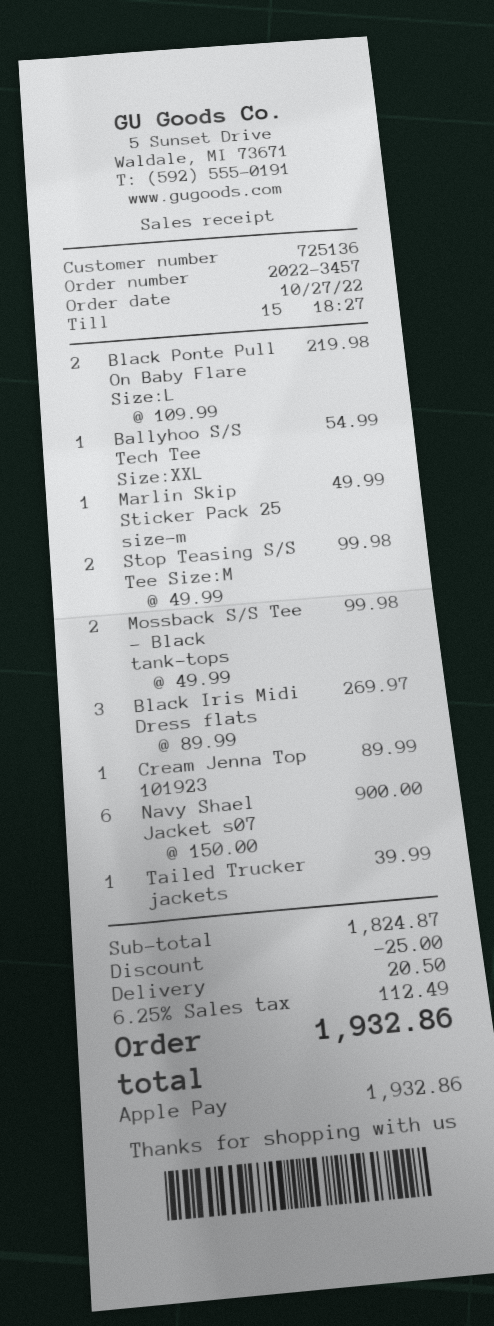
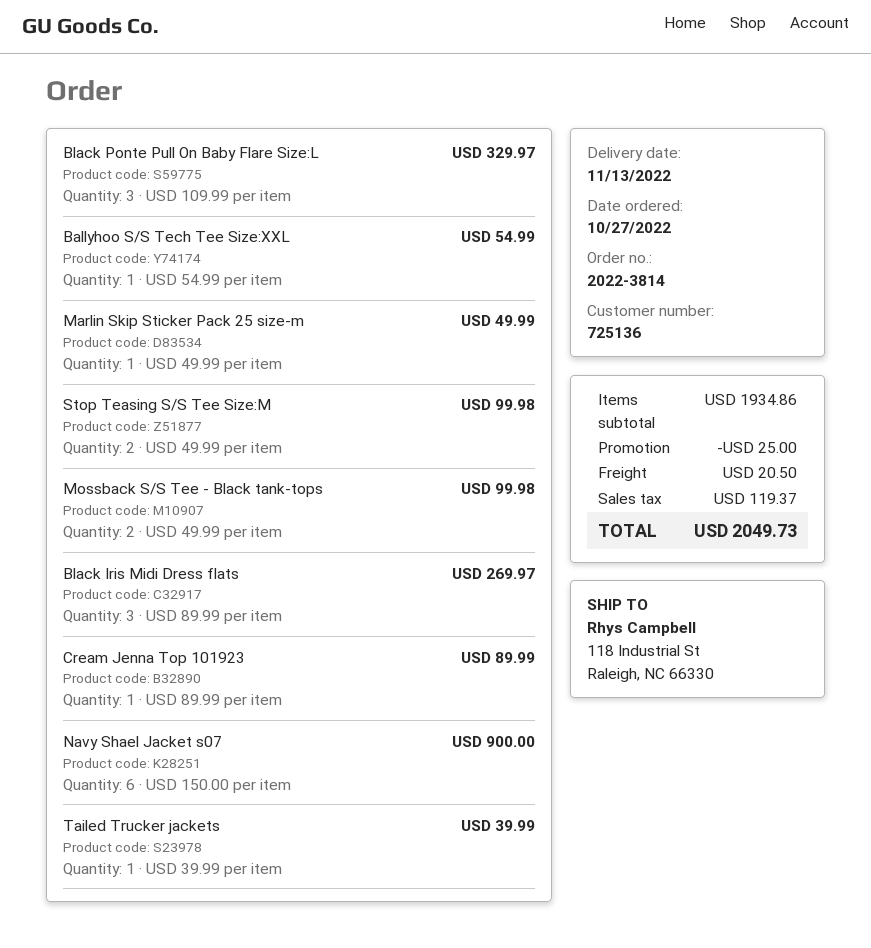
order number: 2022-3457 -> 2022-3814
Black Ponte Pull On Baby Flare Size:L: 2 x 109.99 = 219.98 -> 3 x 109.99 = 329.97
subtotal: 1824.87 -> 1934.86
tax: 112.49 -> 119.37
total: 1932.86 -> 2049.73

